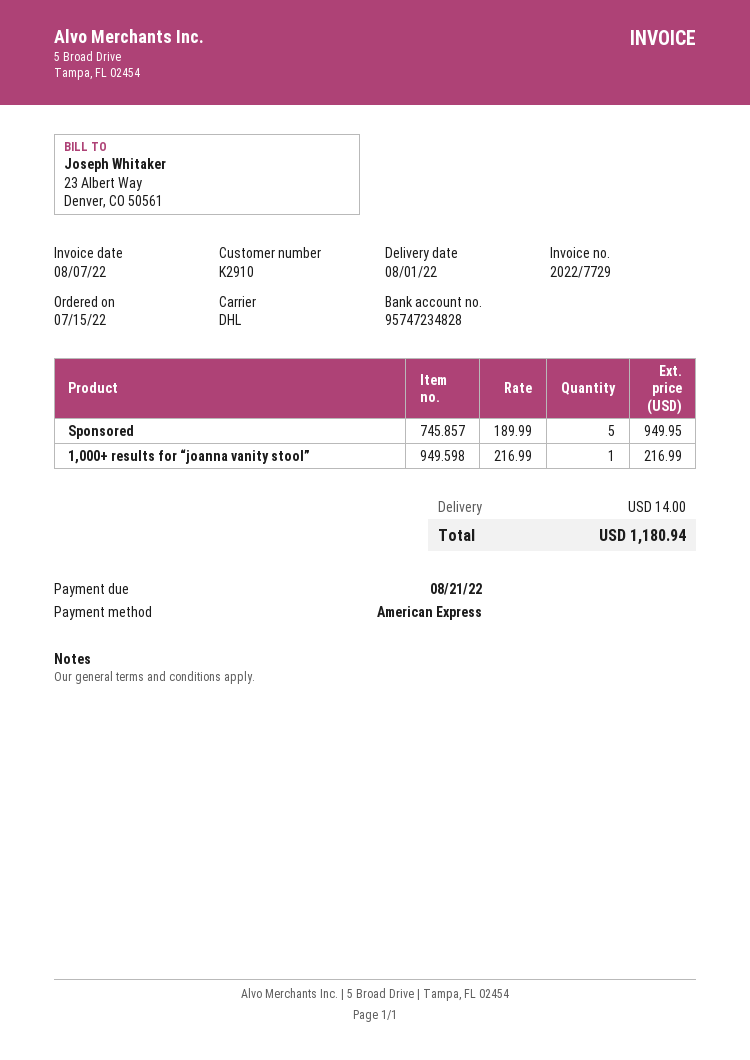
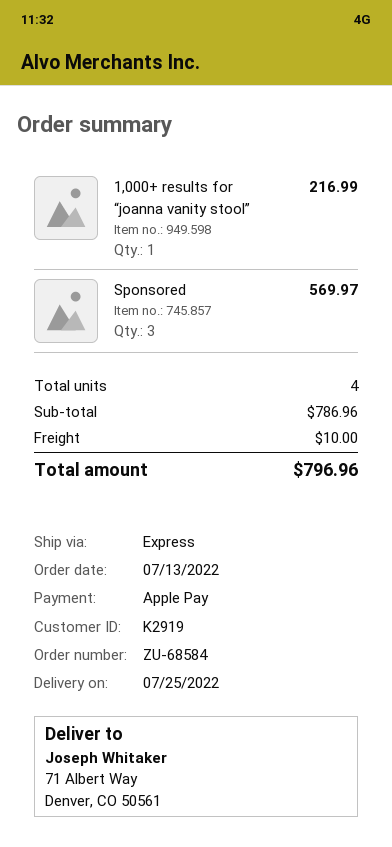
order date: 2022-07-15 -> 2022-07-13
delivery date: 2022-08-01 -> 2022-07-25
customer number: K2910 -> K2919
payment method: American Express -> Apple Pay
shipping method: DHL -> express
Sponsored: 5 for 949.95 -> 3 for 569.97
shipping: 14.00 -> 10.00
total: 1180.94 -> 796.96

